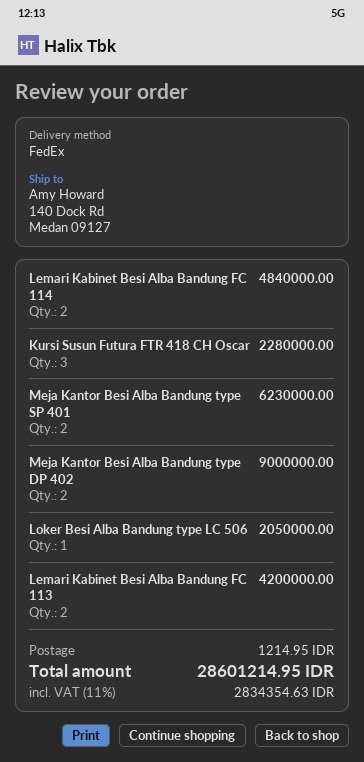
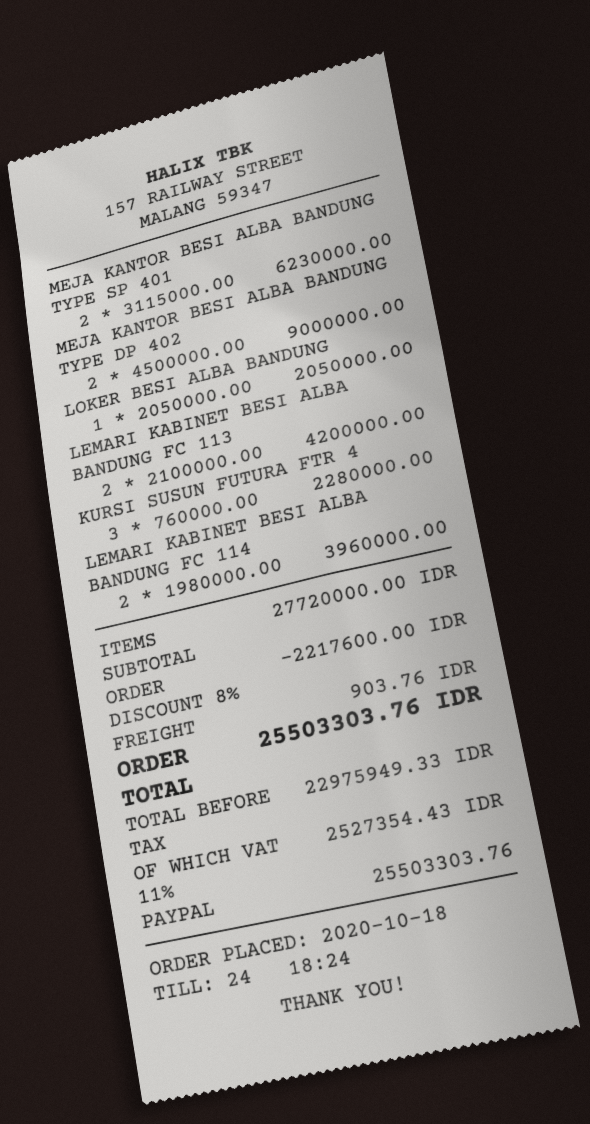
Lemari Kabinet Besi Alba Bandung FC 114: 2 for 4840000.00 -> 2 for 3960000.00
discount: none -> 8% = 2217600.00
shipping: 1214.95 -> 903.76
tax: 11% = 2834354.63 -> 11% = 2527354.43
total: 28601214.95 -> 25503303.76

